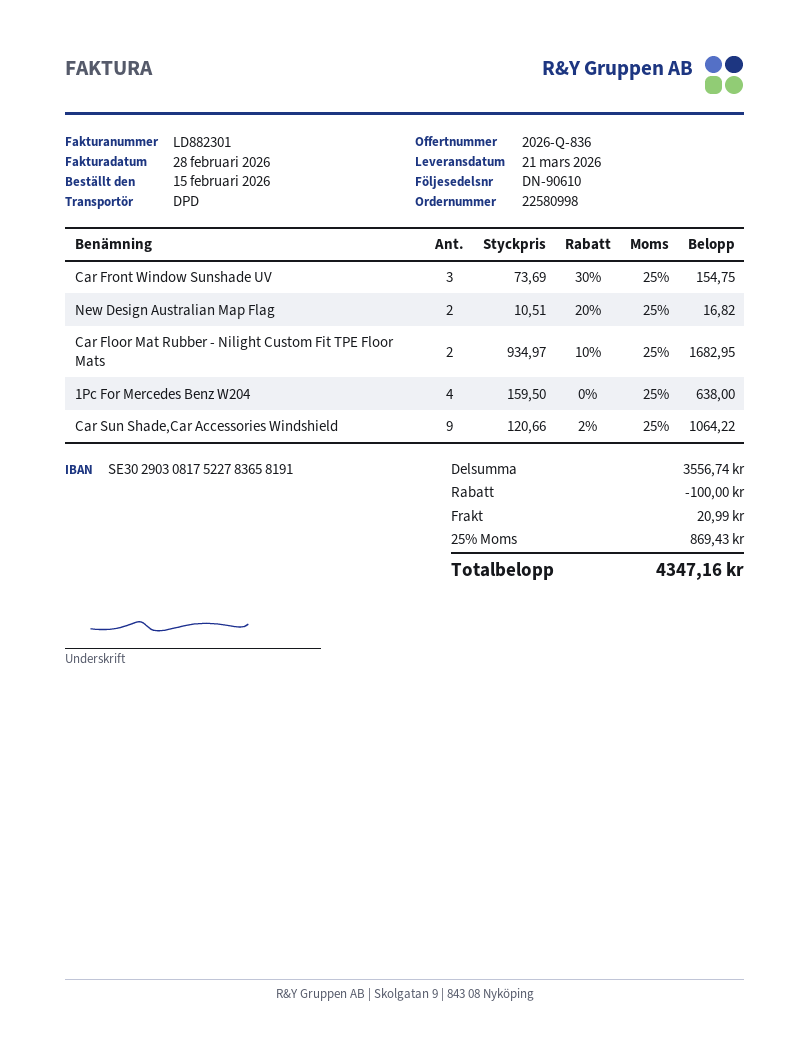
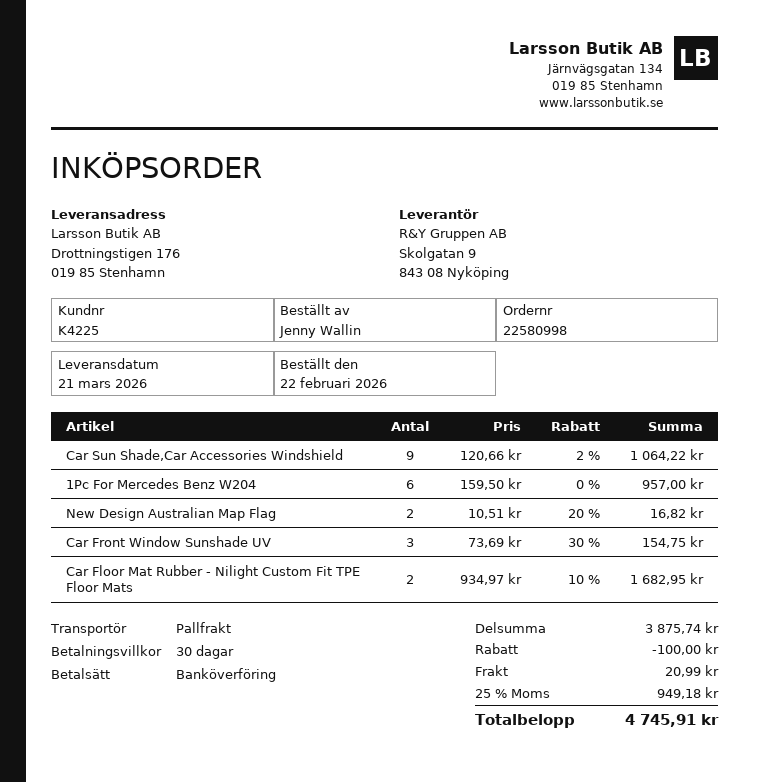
order date: 2026-02-15 -> 2026-02-22
shipping method: DPD -> pallet freight
1Pc For Mercedes Benz W204: 4 x 159.50 = 638.00 -> 6 x 159.50 = 957.00
subtotal: 3556.74 -> 3875.74
tax: 25% = 869.43 -> 25% = 949.18
total: 4347.16 -> 4745.91

